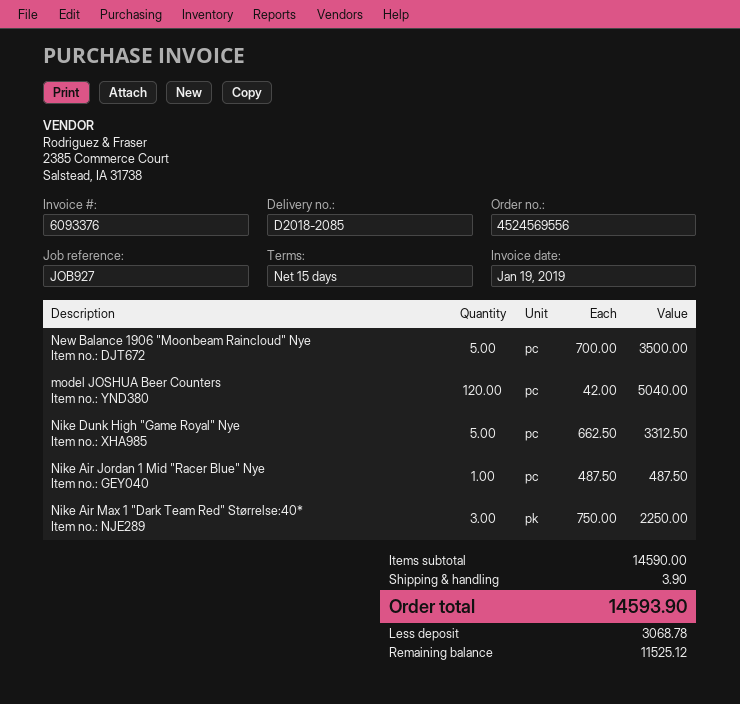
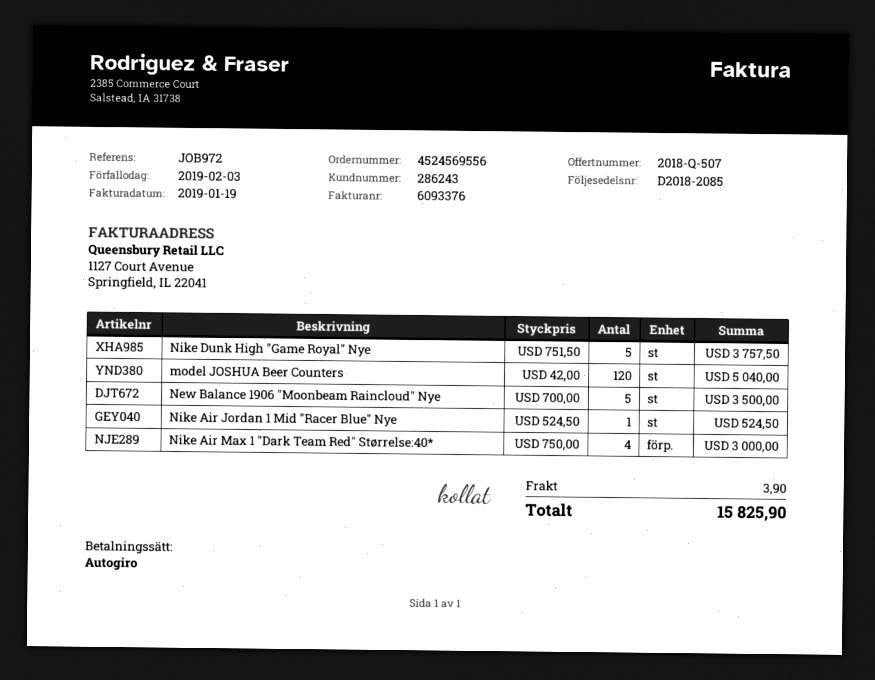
reference: JOB927 -> JOB972
Nike Dunk High "Game Royal" Nye: 5 x 662.50 = 3312.50 -> 5 x 751.50 = 3757.50
Nike Air Jordan 1 Mid "Racer Blue" Nye: 1 x 487.50 = 487.50 -> 1 x 524.50 = 524.50
Nike Air Max 1 "Dark Team Red" Størrelse:40*: 3 x 750.00 = 2250.00 -> 4 x 750.00 = 3000.00
total: 14593.90 -> 15825.90

